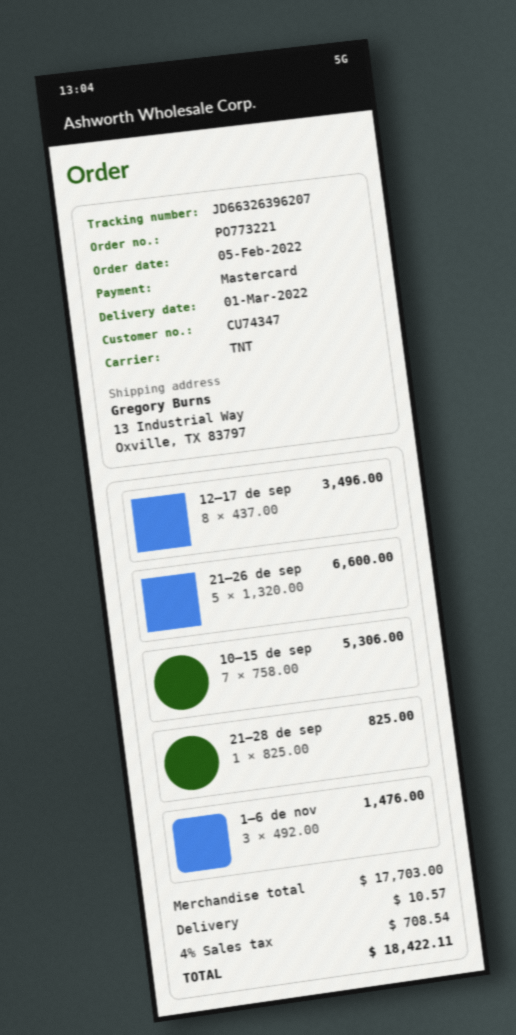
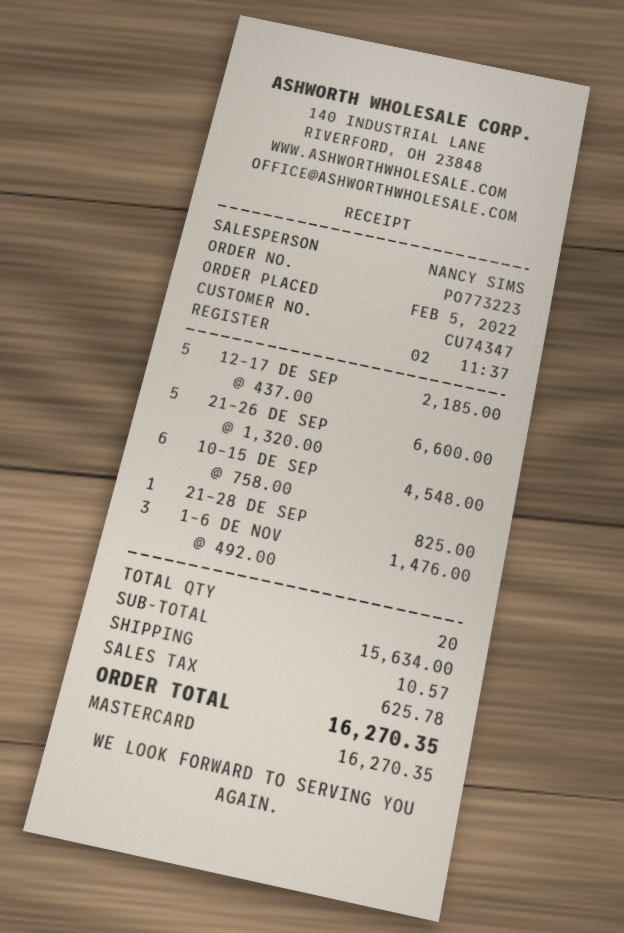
order number: PO773221 -> PO773223
12–17 de sep: 8 x 437.00 = 3496.00 -> 5 x 437.00 = 2185.00
10–15 de sep: 7 x 758.00 = 5306.00 -> 6 x 758.00 = 4548.00
subtotal: 17703.00 -> 15634.00
tax: 708.54 -> 625.78
total: 18422.11 -> 16270.35

